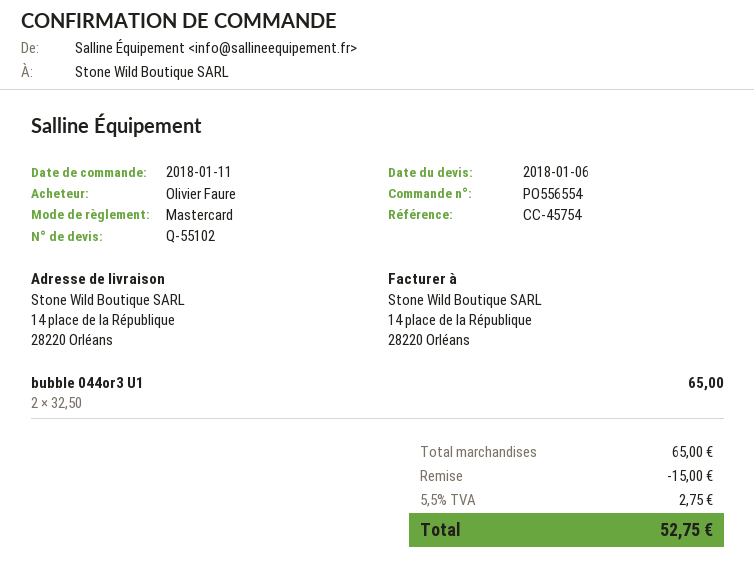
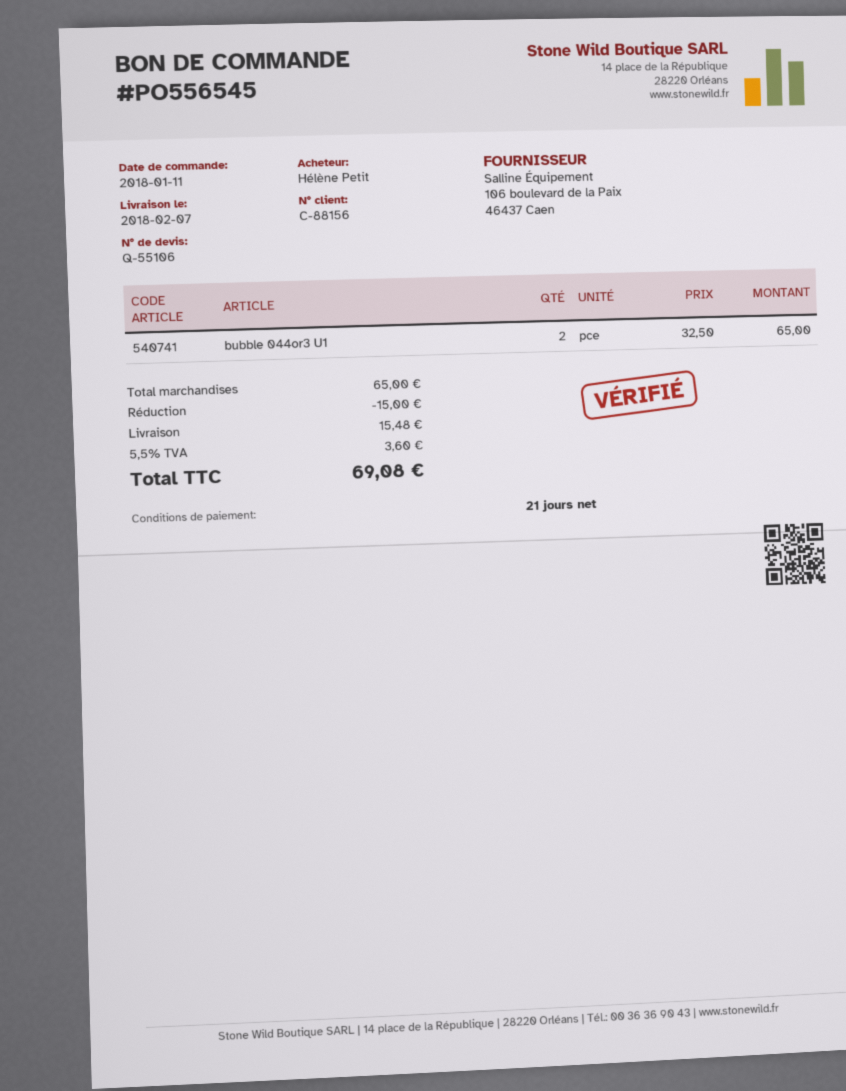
quote number: Q-55102 -> Q-55106
order number: PO556554 -> PO556545
ordered by: Olivier Faure -> Hélène Petit
shipping: none -> 15.48
tax: 5.5% = 2.75 -> 5.5% = 3.60
total: 52.75 -> 69.08

